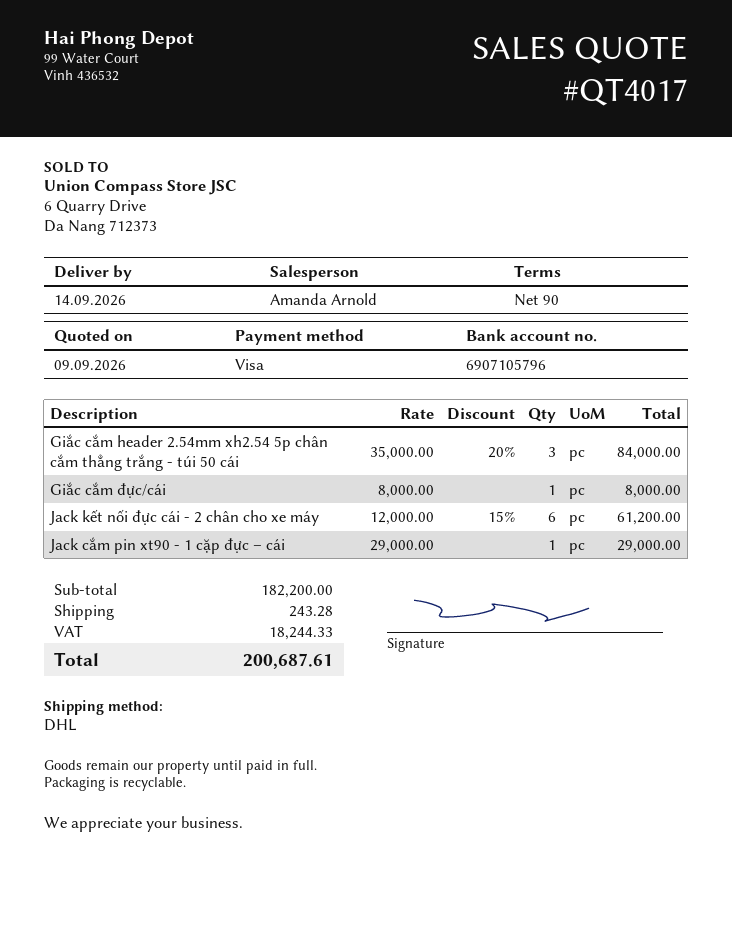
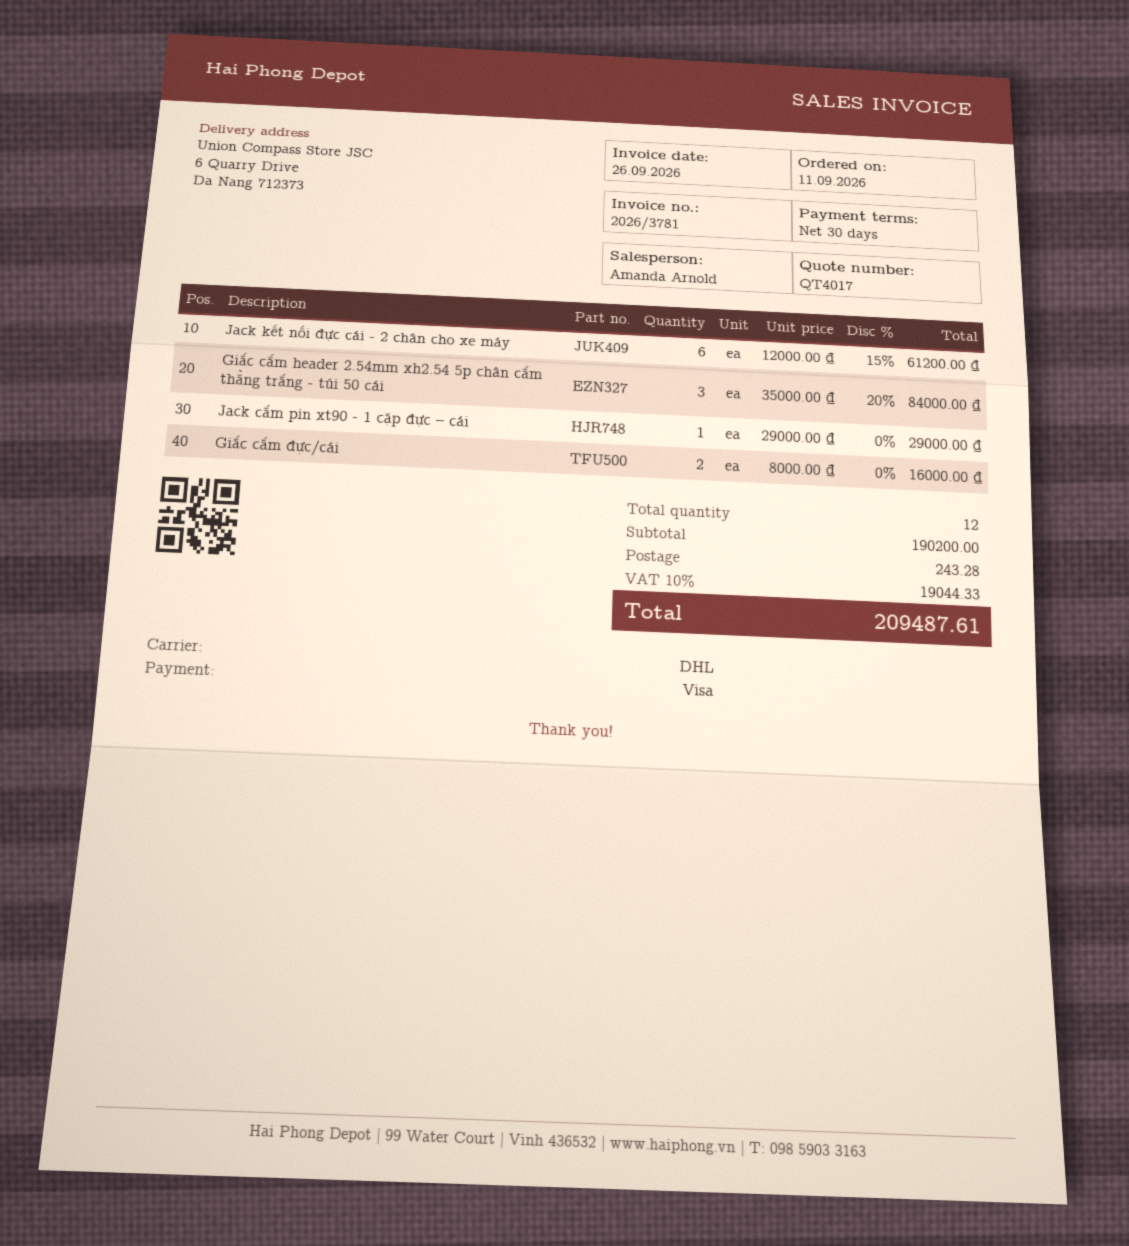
payment terms: 90 days -> 30 days
Giắc cắm đực/cái: 1 x 8000.00 = 8000.00 -> 2 x 8000.00 = 16000.00
subtotal: 182200.00 -> 190200.00
tax: 18244.33 -> 19044.33
total: 200687.61 -> 209487.61

